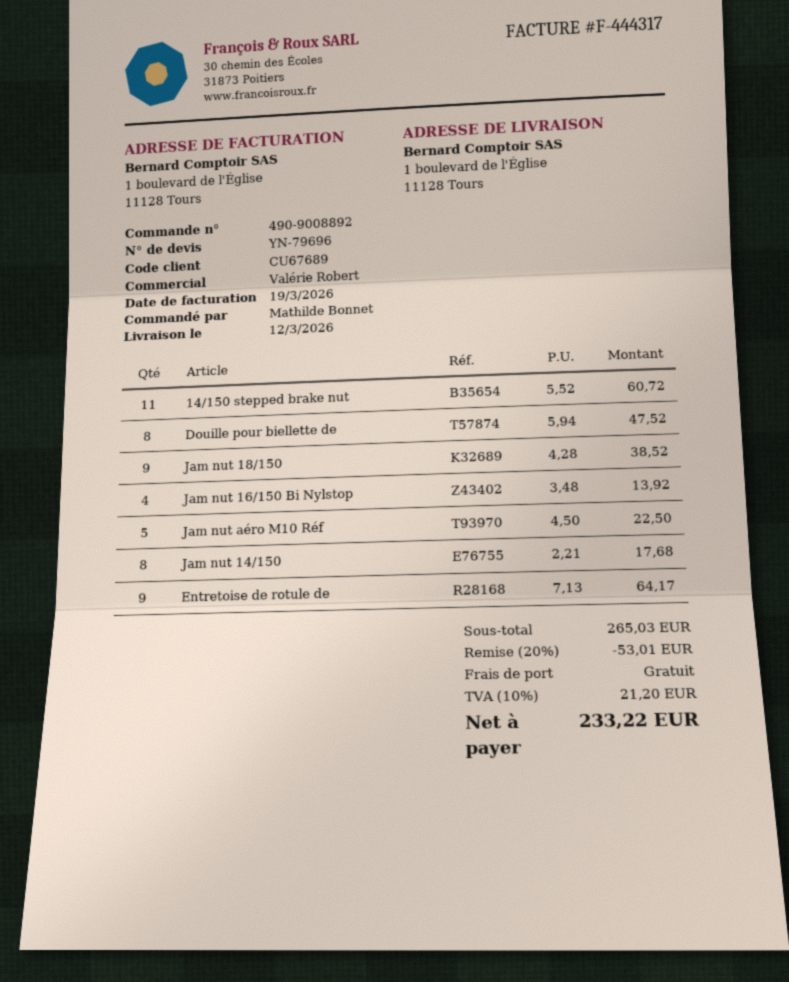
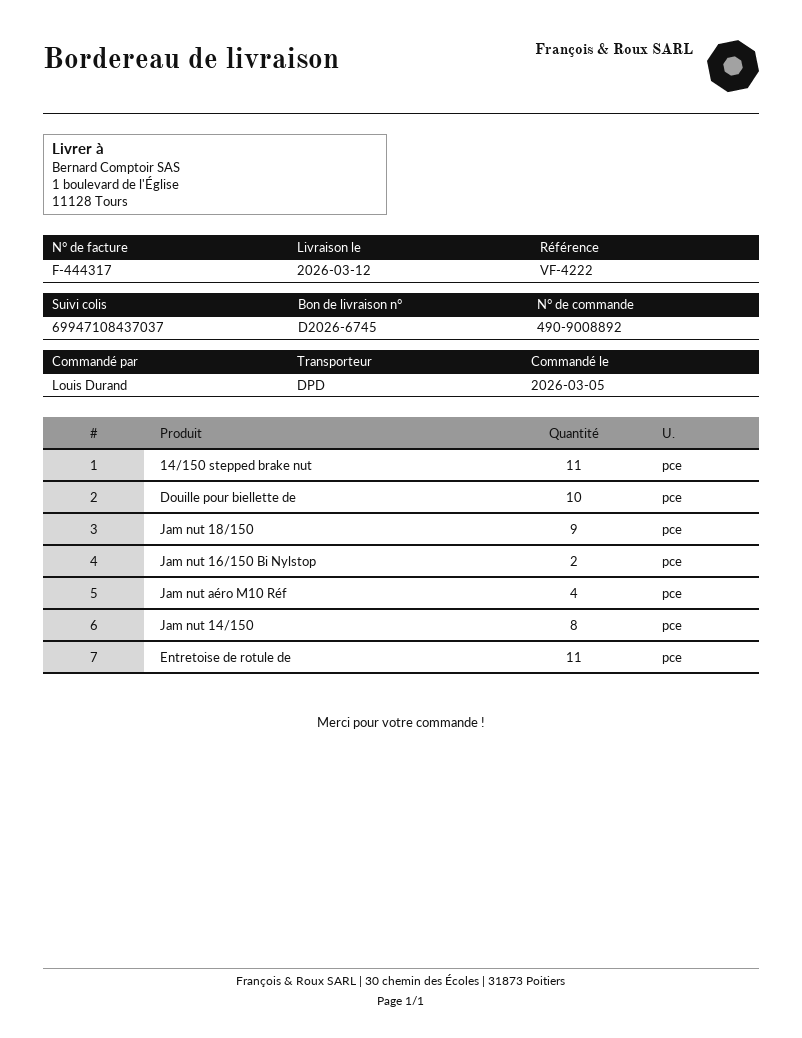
ordered by: Mathilde Bonnet -> Louis Durand
Douille pour biellette de: 8 -> 10
Jam nut 16/150 Bi Nylstop: 4 -> 2
Jam nut aéro M10 Réf: 5 -> 4
Entretoise de rotule de: 9 -> 11

